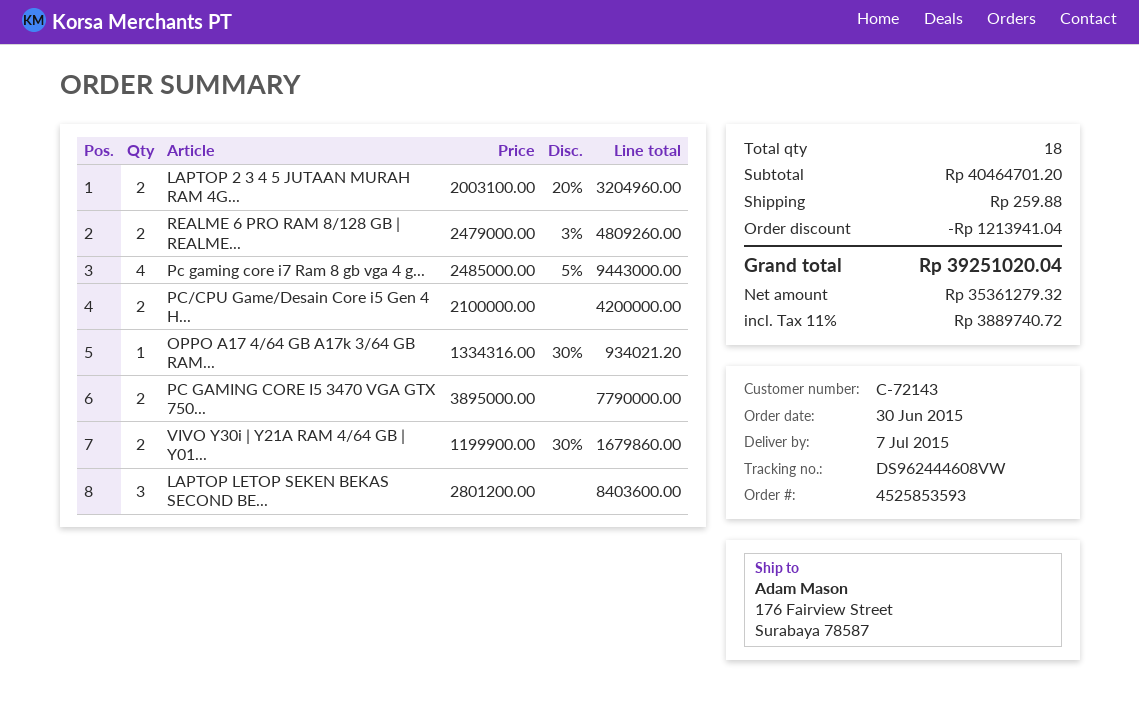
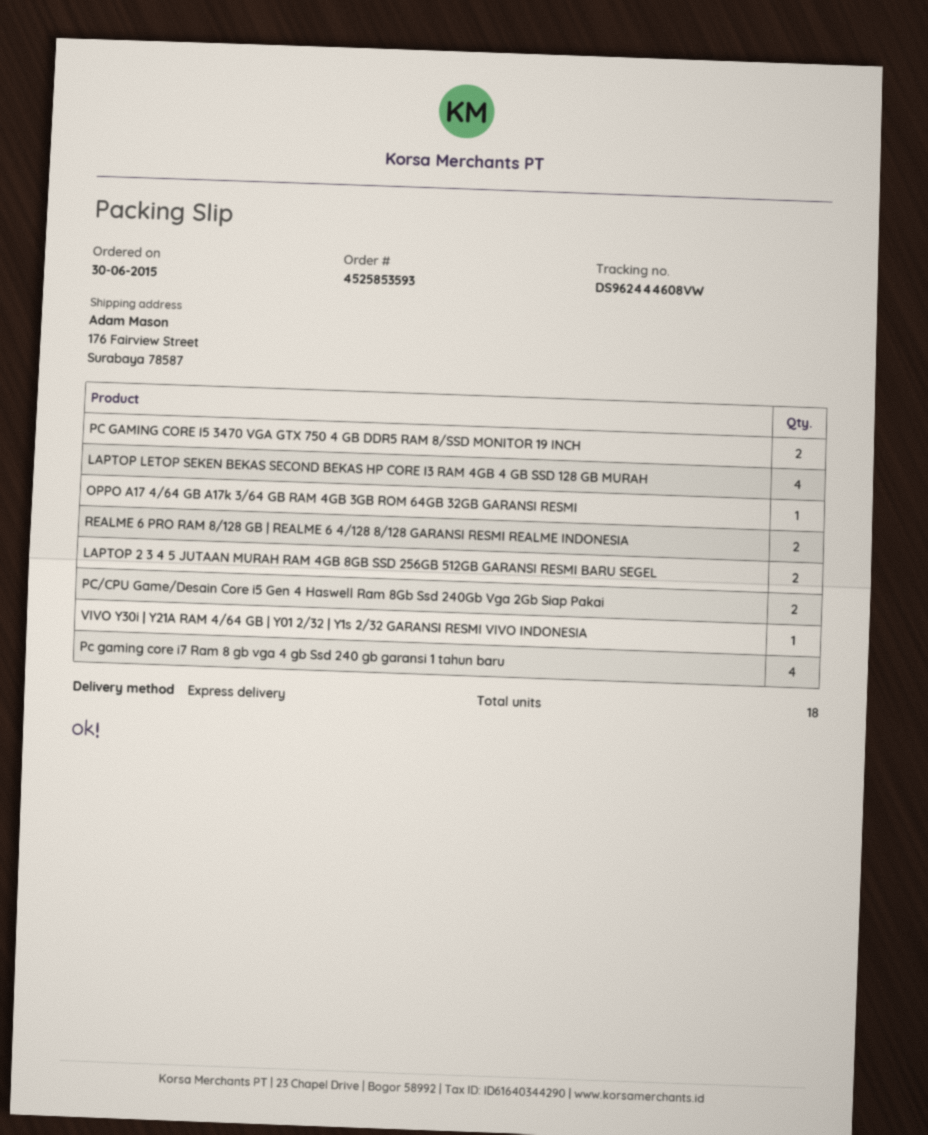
VIVO Y30i | Y21A RAM 4/64 GB | Y01...: 2 -> 1
LAPTOP LETOP SEKEN BEKAS SECOND BE...: 3 -> 4

